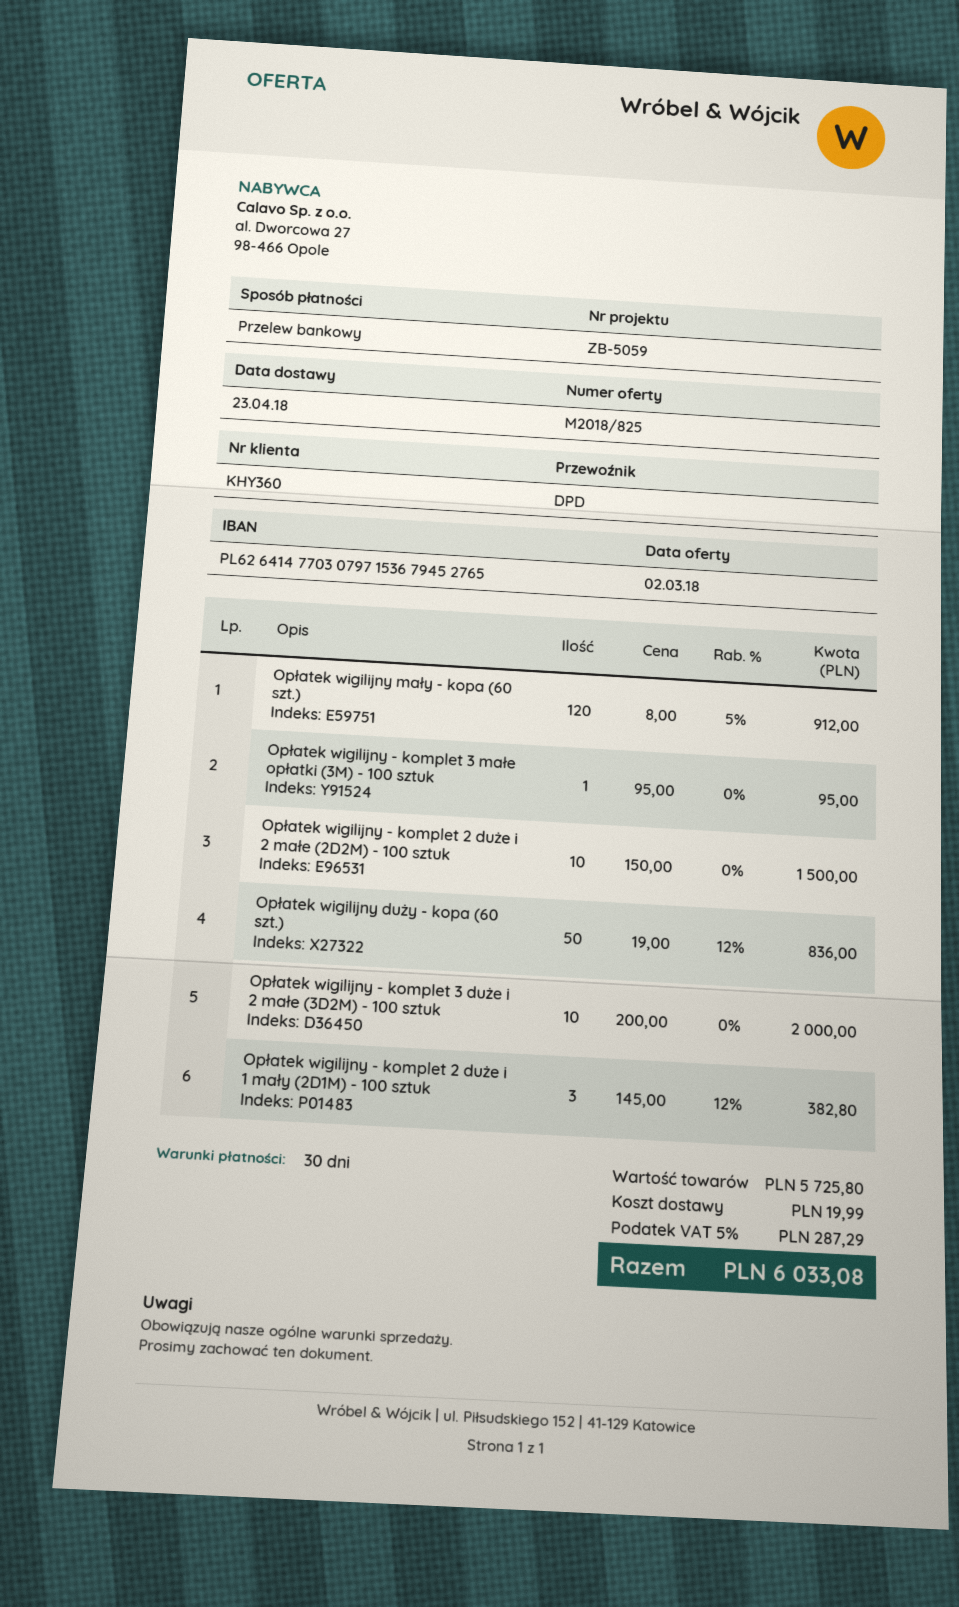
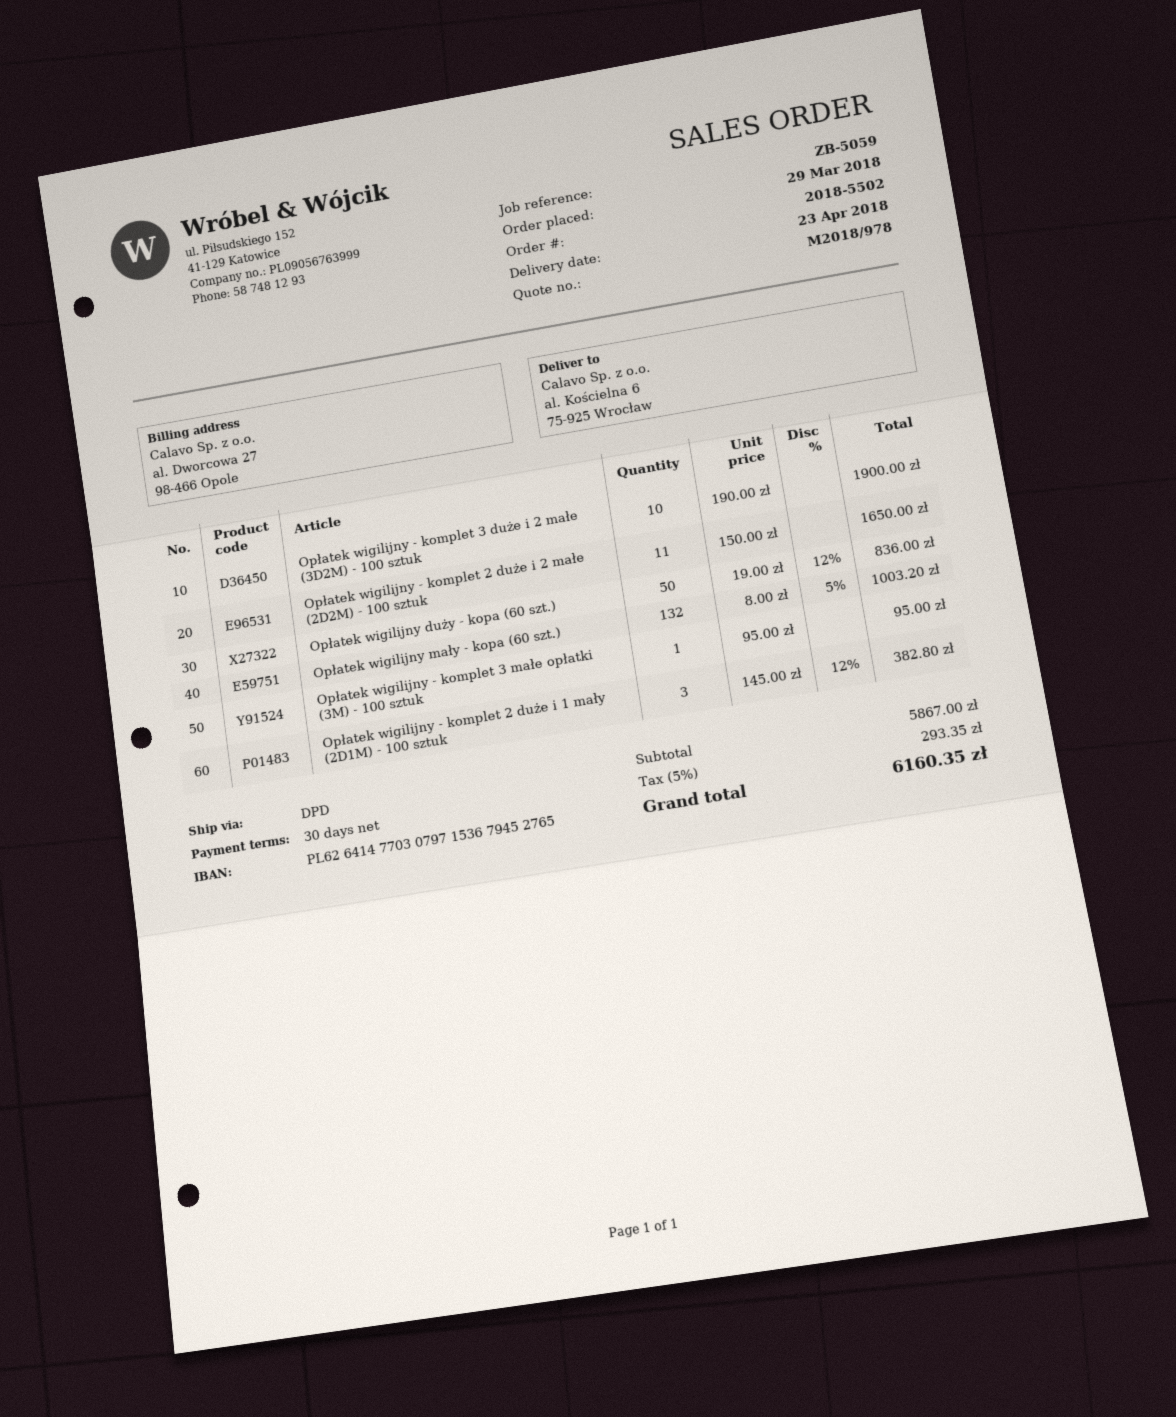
quote number: M2018/825 -> M2018/978
Opłatek wigilijny mały - kopa (60 szt.): 120 x 8.00 - 5% = 912.00 -> 132 x 8.00 - 5% = 1003.20
Opłatek wigilijny - komplet 2 duże i 2 małe (2D2M) - 100 sztuk: 10 x 150.00 = 1500.00 -> 11 x 150.00 = 1650.00
Opłatek wigilijny - komplet 3 duże i 2 małe (3D2M) - 100 sztuk: 10 x 200.00 = 2000.00 -> 10 x 190.00 = 1900.00
subtotal: 5725.80 -> 5867.00
shipping: 19.99 -> none
tax: 5% = 287.29 -> 5% = 293.35
total: 6033.08 -> 6160.35

